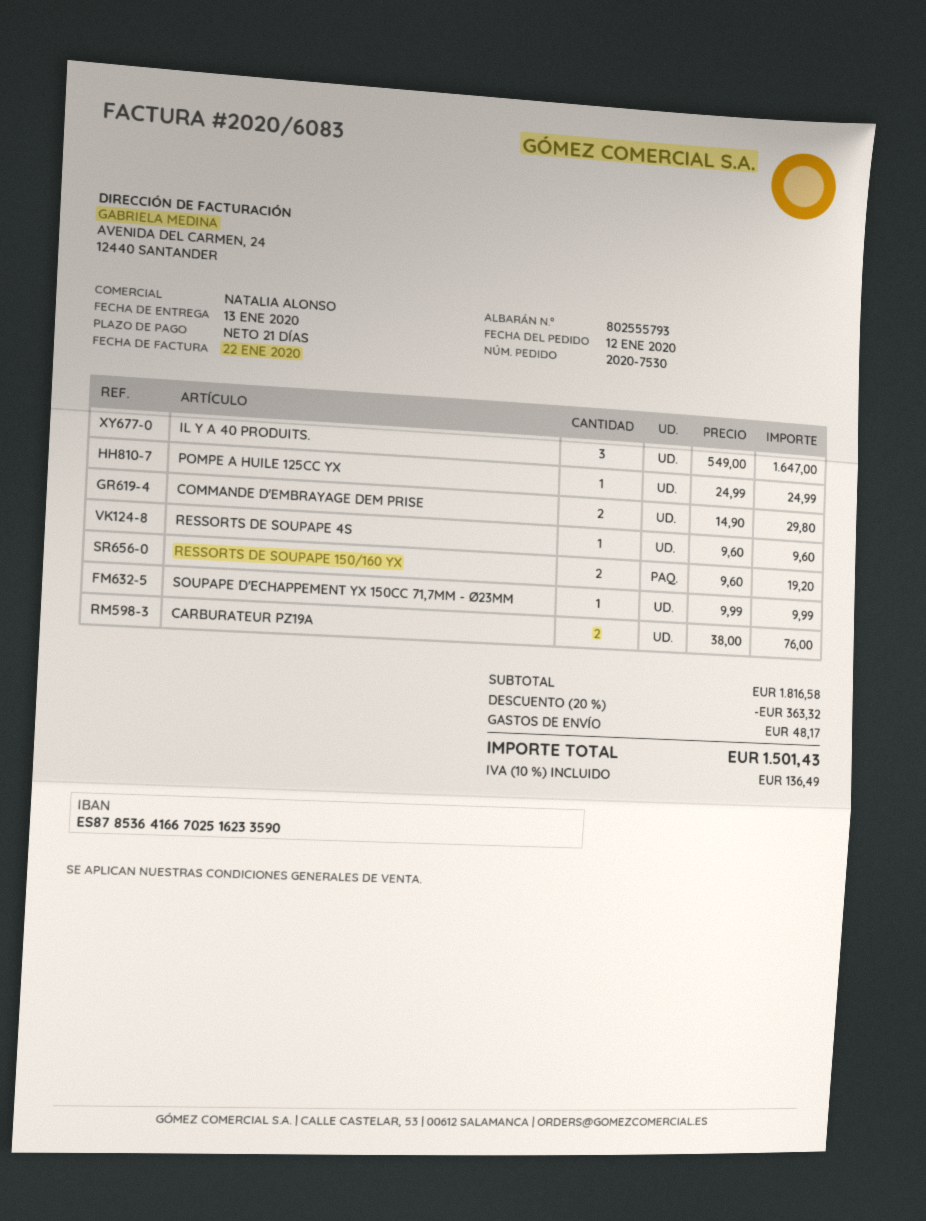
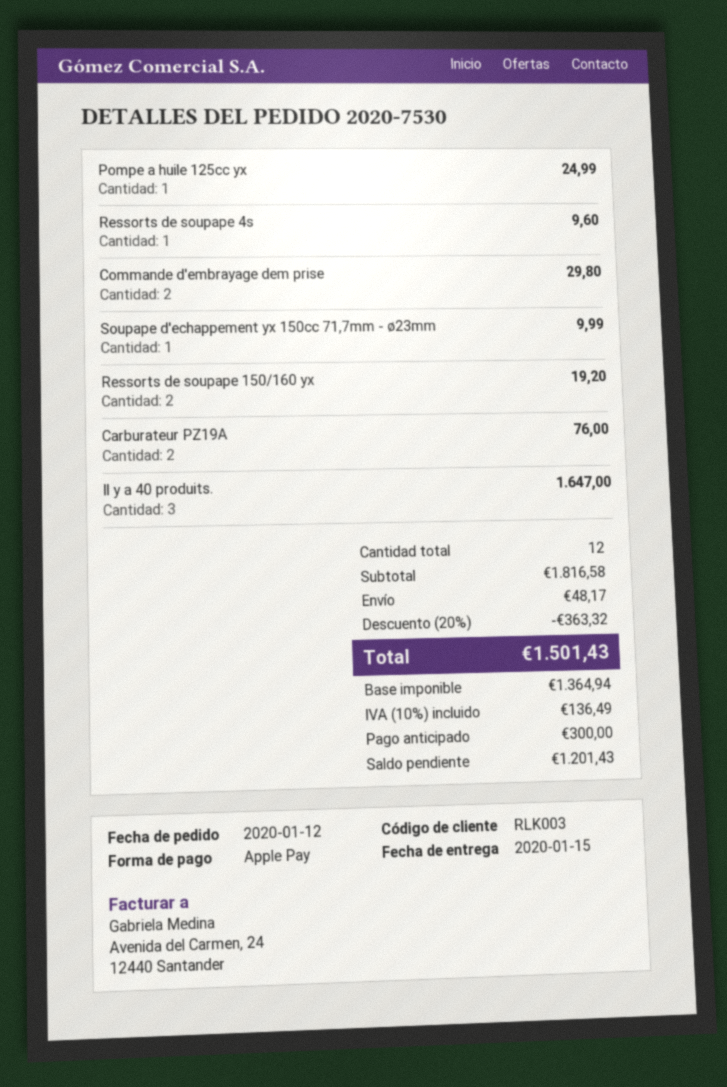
delivery date: 2020-01-13 -> 2020-01-15

